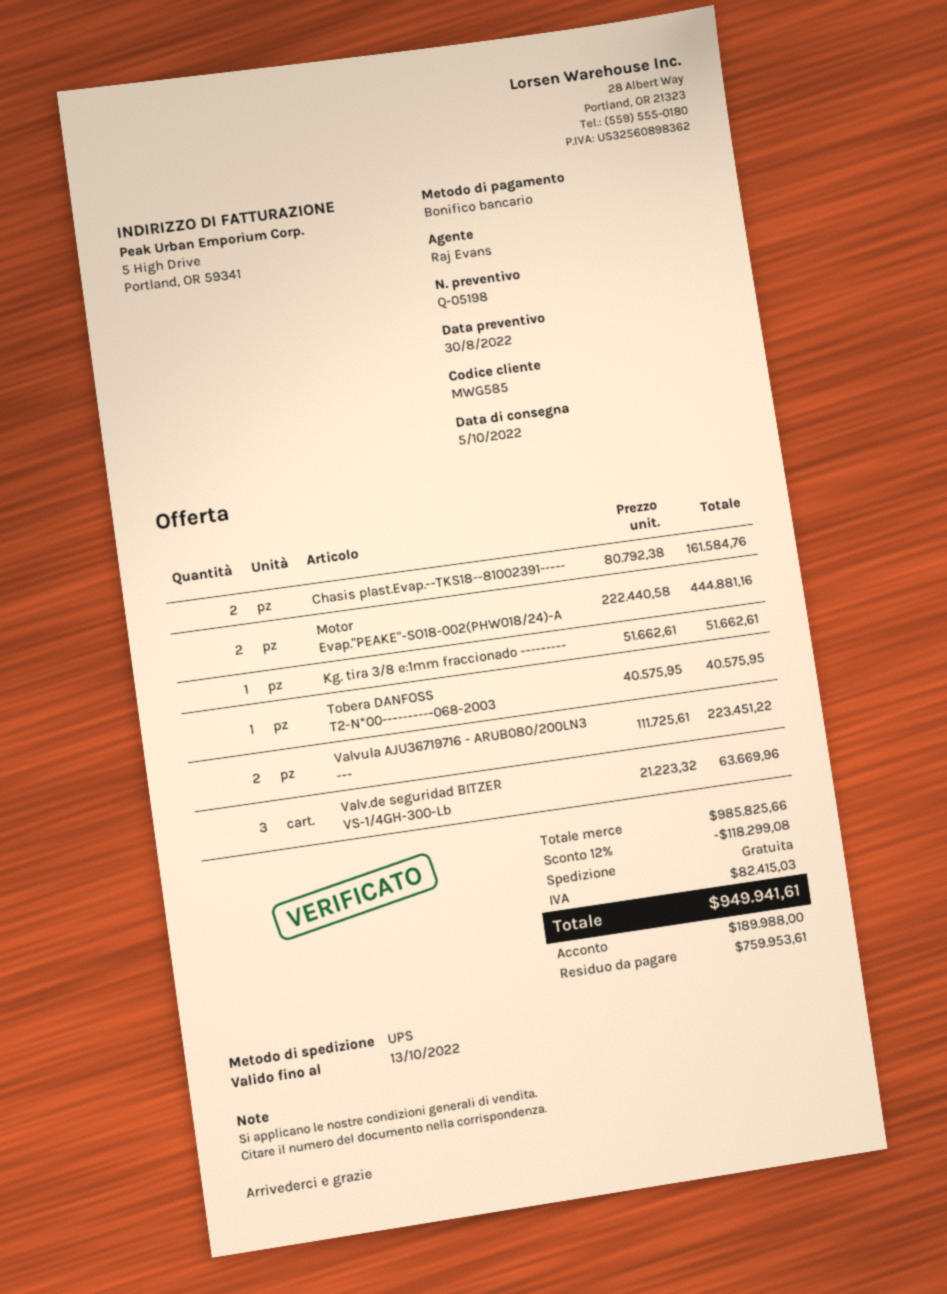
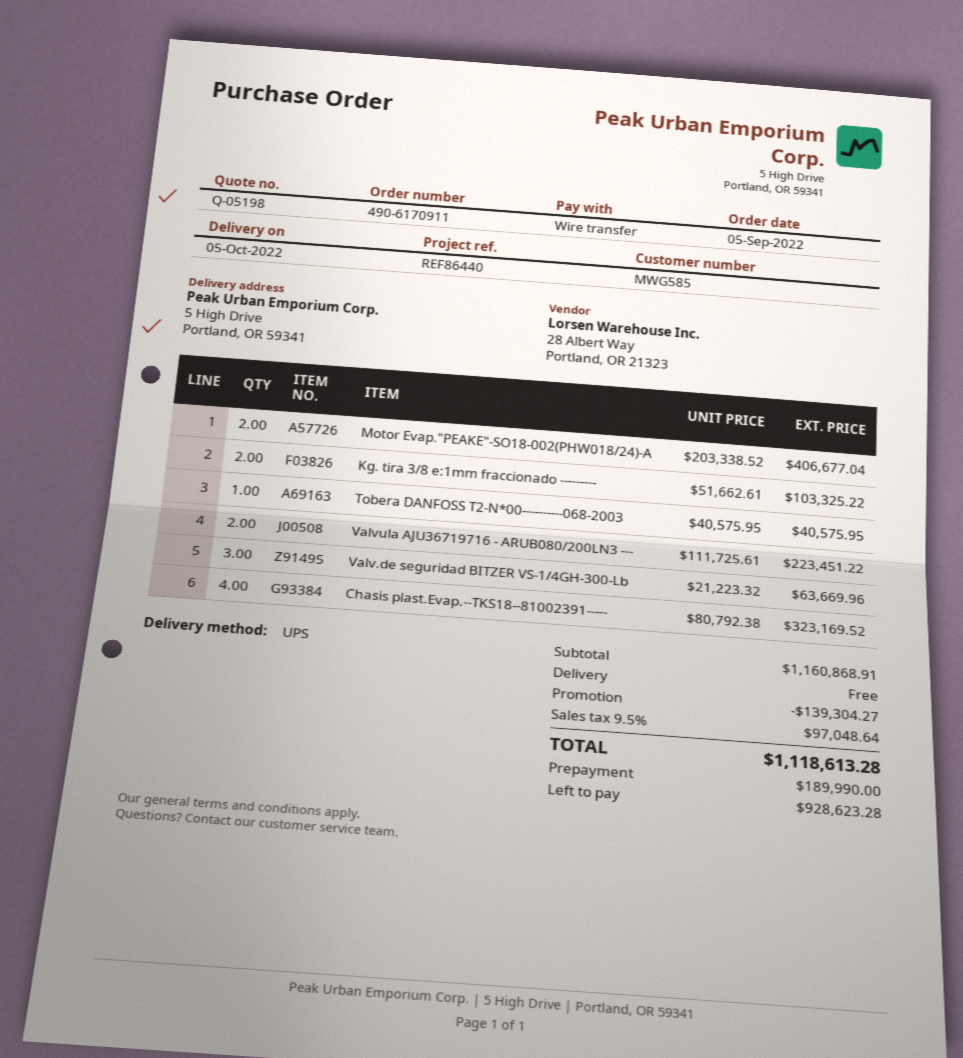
Chasis plast.Evap.--TKS18--81002391-----: 2 x 80792.38 = 161584.76 -> 4 x 80792.38 = 323169.52
Motor Evap."PEAKE"-SO18-002(PHW018/24)-A: 2 x 222440.58 = 444881.16 -> 2 x 203338.52 = 406677.04
Kg. tira 3/8 e:1mm fraccionado ---------: 1 x 51662.61 = 51662.61 -> 2 x 51662.61 = 103325.22
subtotal: 985825.66 -> 1160868.91
discount: 118299.08 -> 139304.27
tax: 82415.03 -> 97048.64
total: 949941.61 -> 1118613.28
deposit: 189988.00 -> 189990.00
balance: 759953.61 -> 928623.28

